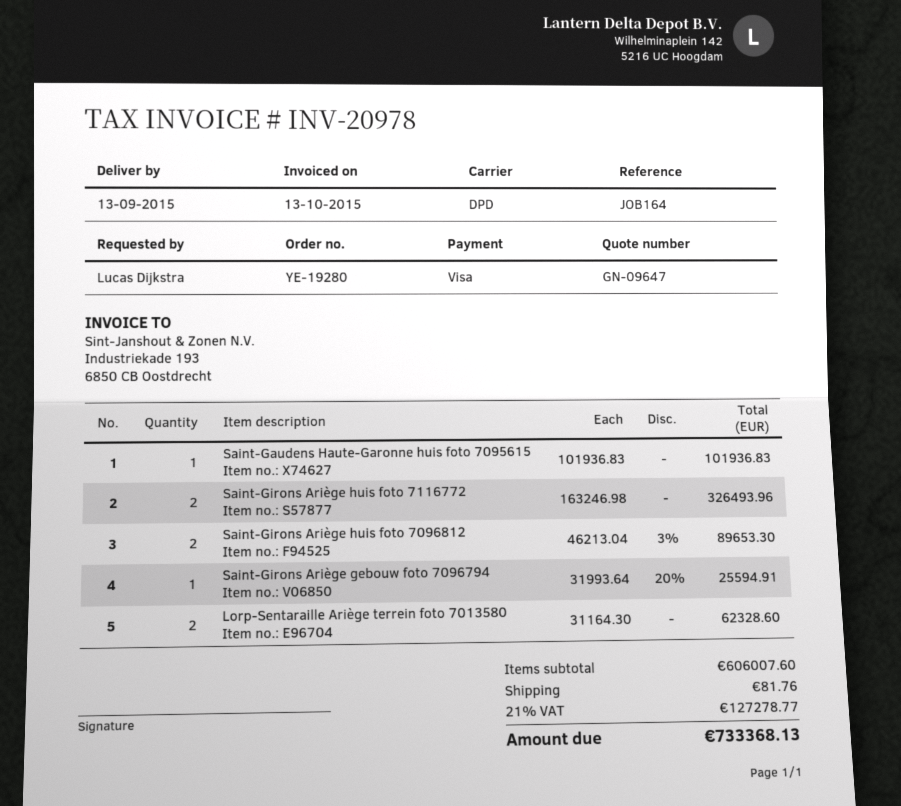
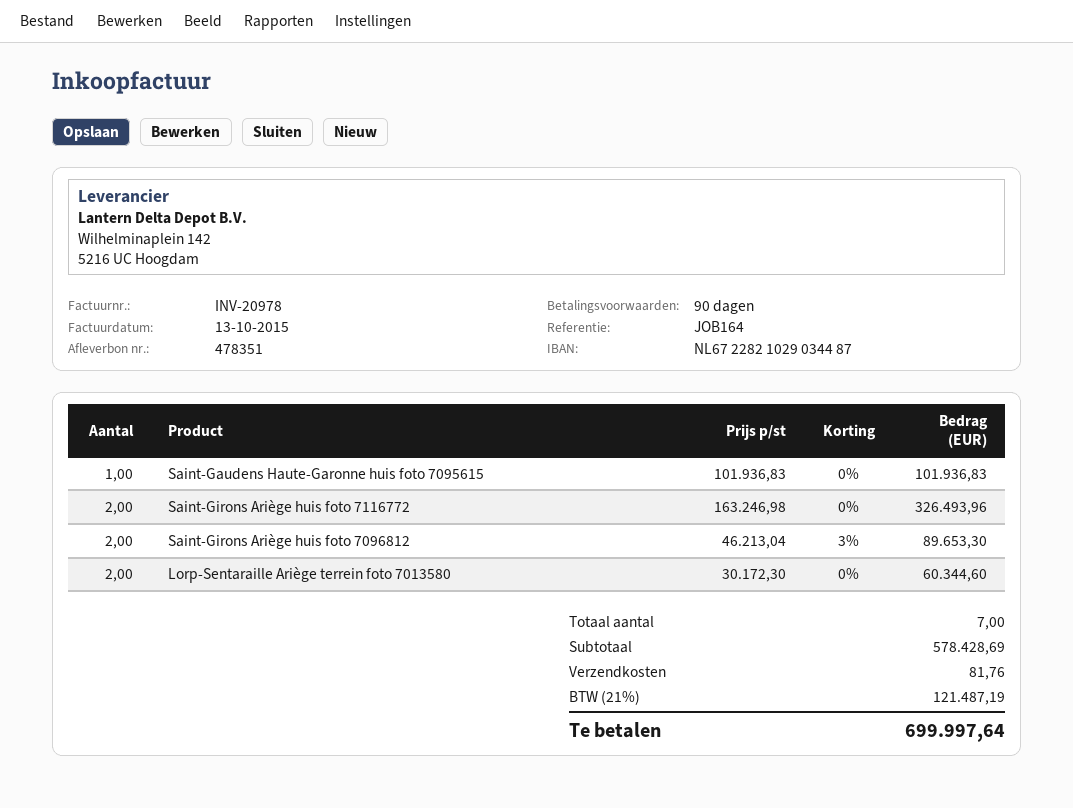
Saint-Girons Ariège gebouw foto 7096794: 1 x 31993.64 - 20% = 25594.91 -> none
Lorp-Sentaraille Ariège terrein foto 7013580: 2 x 31164.30 = 62328.60 -> 2 x 30172.30 = 60344.60
subtotal: 606007.60 -> 578428.69
tax: 21% = 127278.77 -> 21% = 121487.19
total: 733368.13 -> 699997.64

